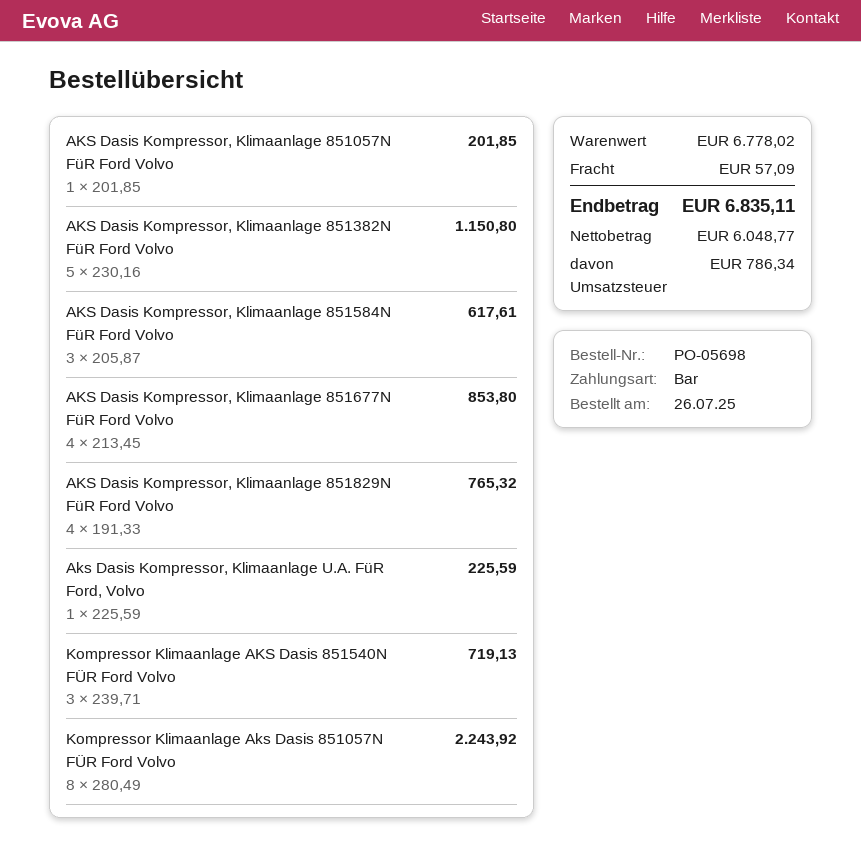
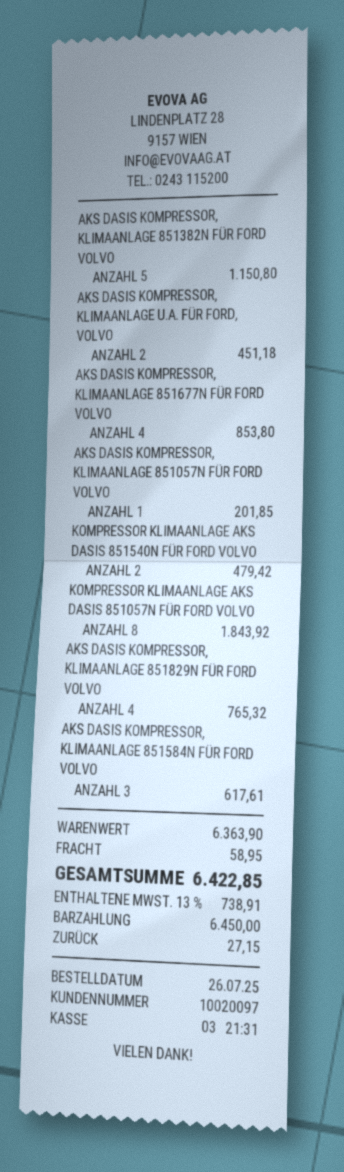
Aks Dasis Kompressor, Klimaanlage U.A. FüR Ford, Volvo: 1 for 225.59 -> 2 for 451.18
Kompressor Klimaanlage AKS Dasis 851540N FÜR Ford Volvo: 3 for 719.13 -> 2 for 479.42
Kompressor Klimaanlage Aks Dasis 851057N FÜR Ford Volvo: 8 for 2243.92 -> 8 for 1843.92
subtotal: 6778.02 -> 6363.90
shipping: 57.09 -> 58.95
tax: 786.34 -> 738.91
total: 6835.11 -> 6422.85

